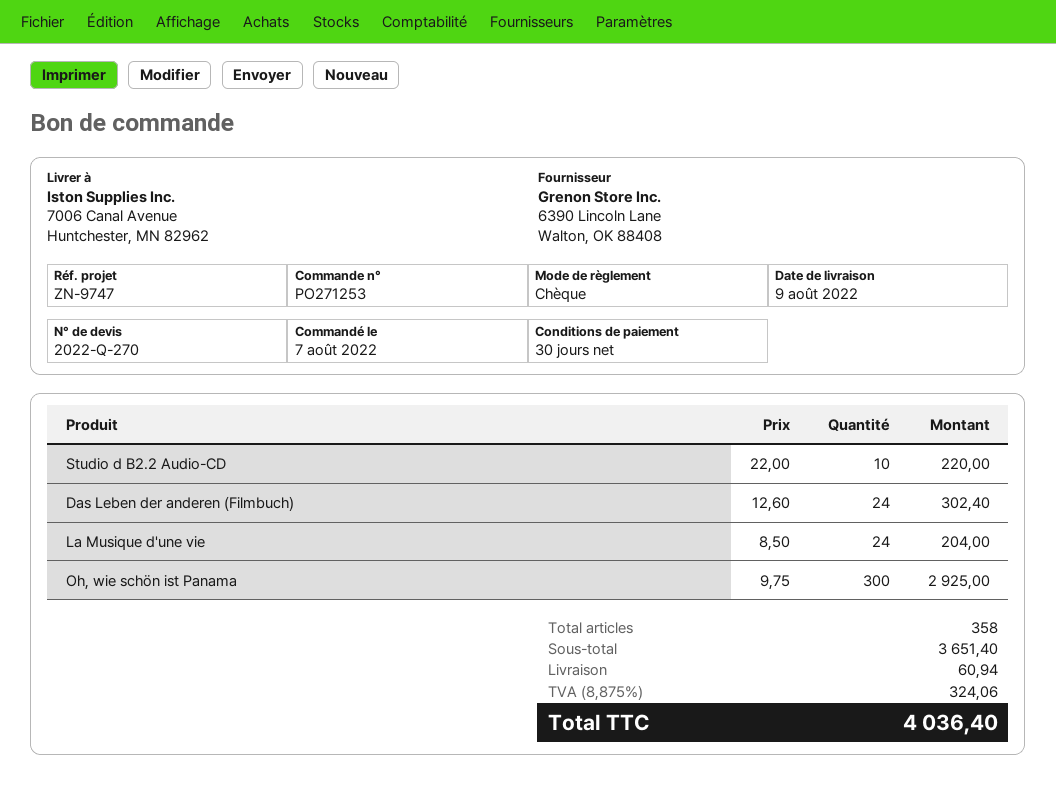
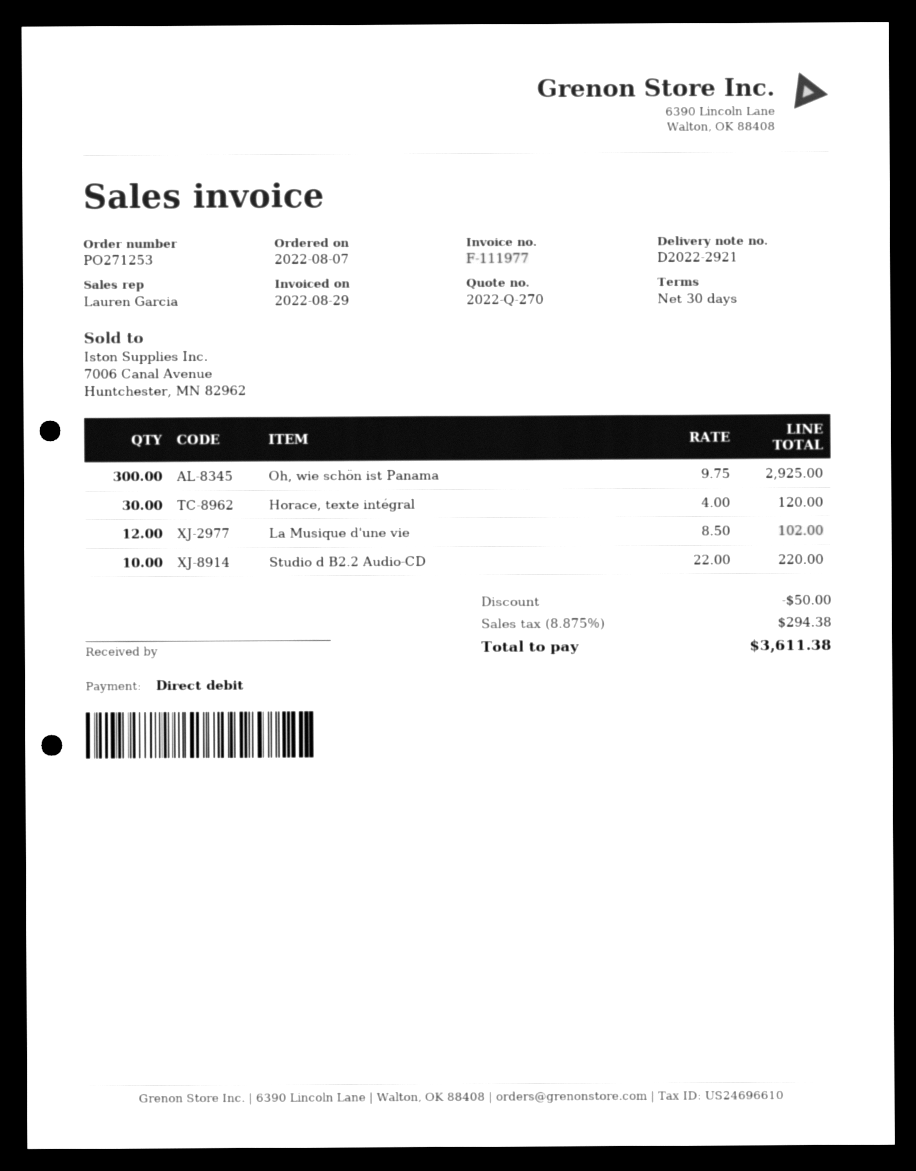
payment method: cheque -> direct debit
Das Leben der anderen (Filmbuch): 24 x 12.60 = 302.40 -> none
La Musique d'une vie: 24 x 8.50 = 204.00 -> 12 x 8.50 = 102.00
Horace, texte intégral: none -> 30 x 4.00 = 120.00
discount: none -> 50.00
shipping: 60.94 -> none
tax: 8.875% = 324.06 -> 8.875% = 294.38
total: 4036.40 -> 3611.38

